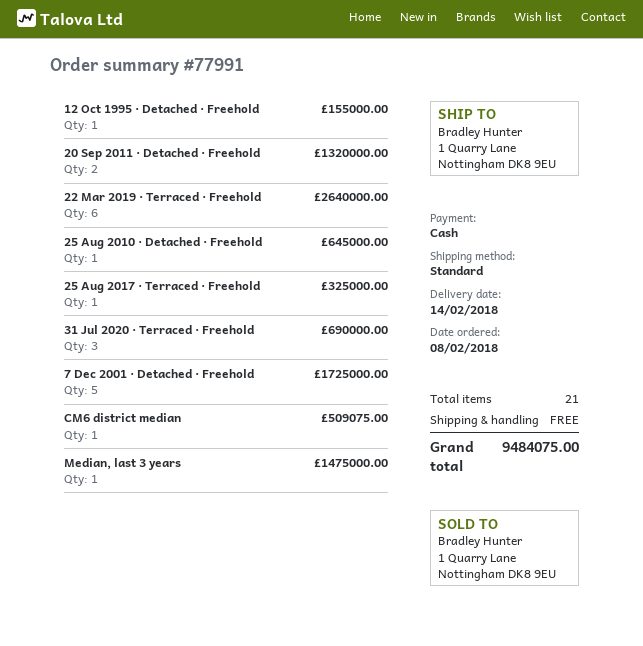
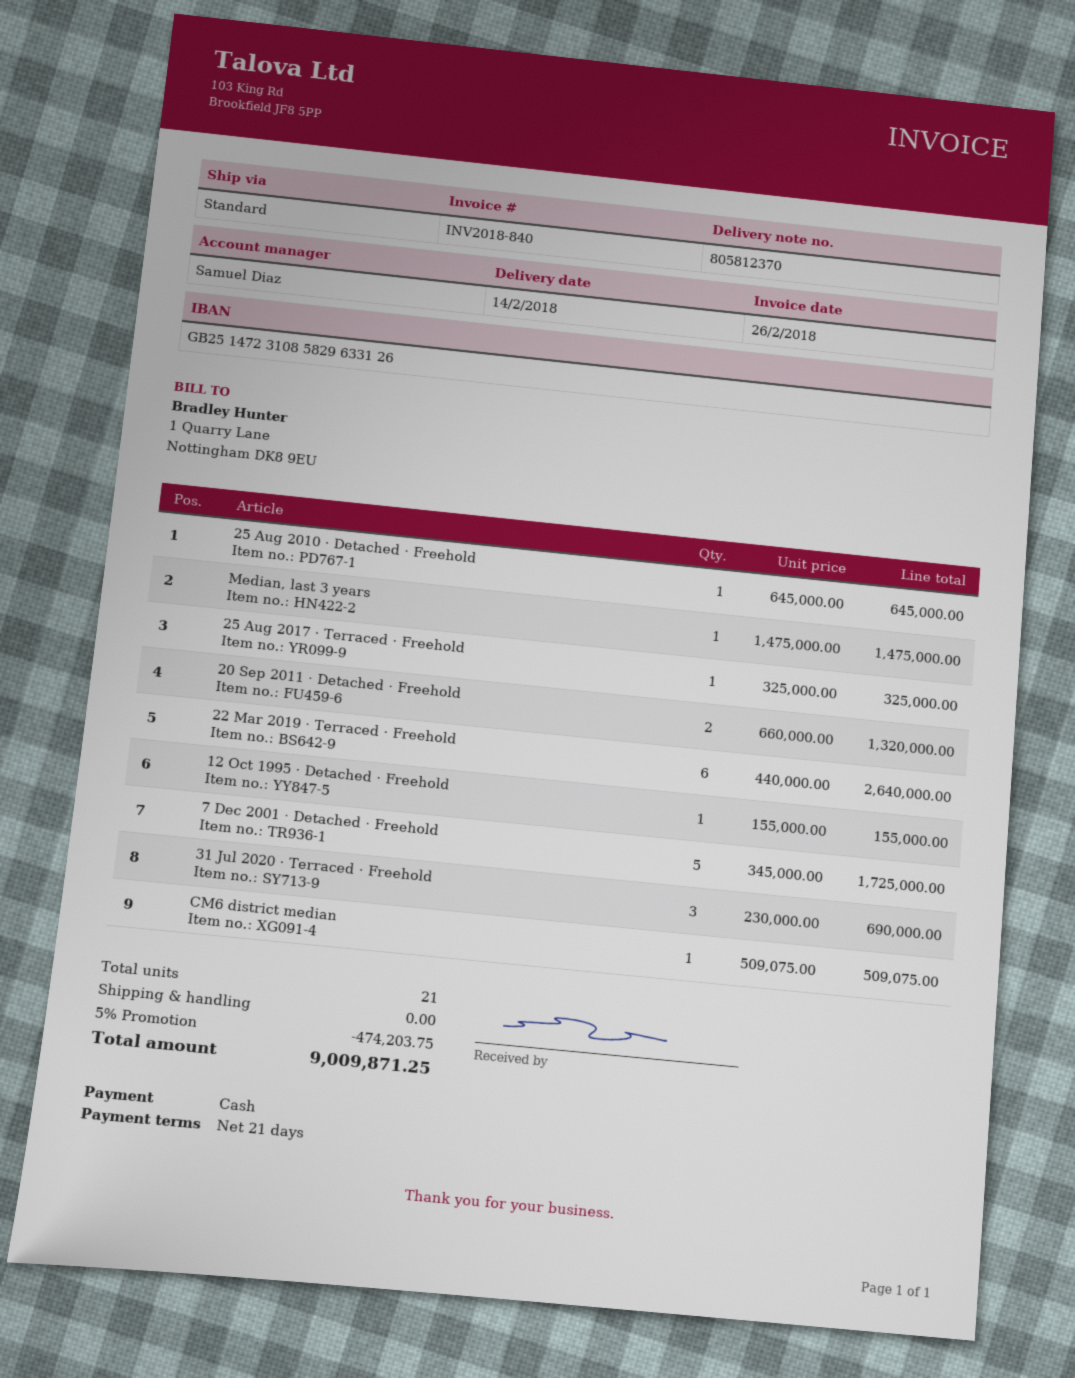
discount: none -> 5% = 474203.75
total: 9484075.00 -> 9009871.25

